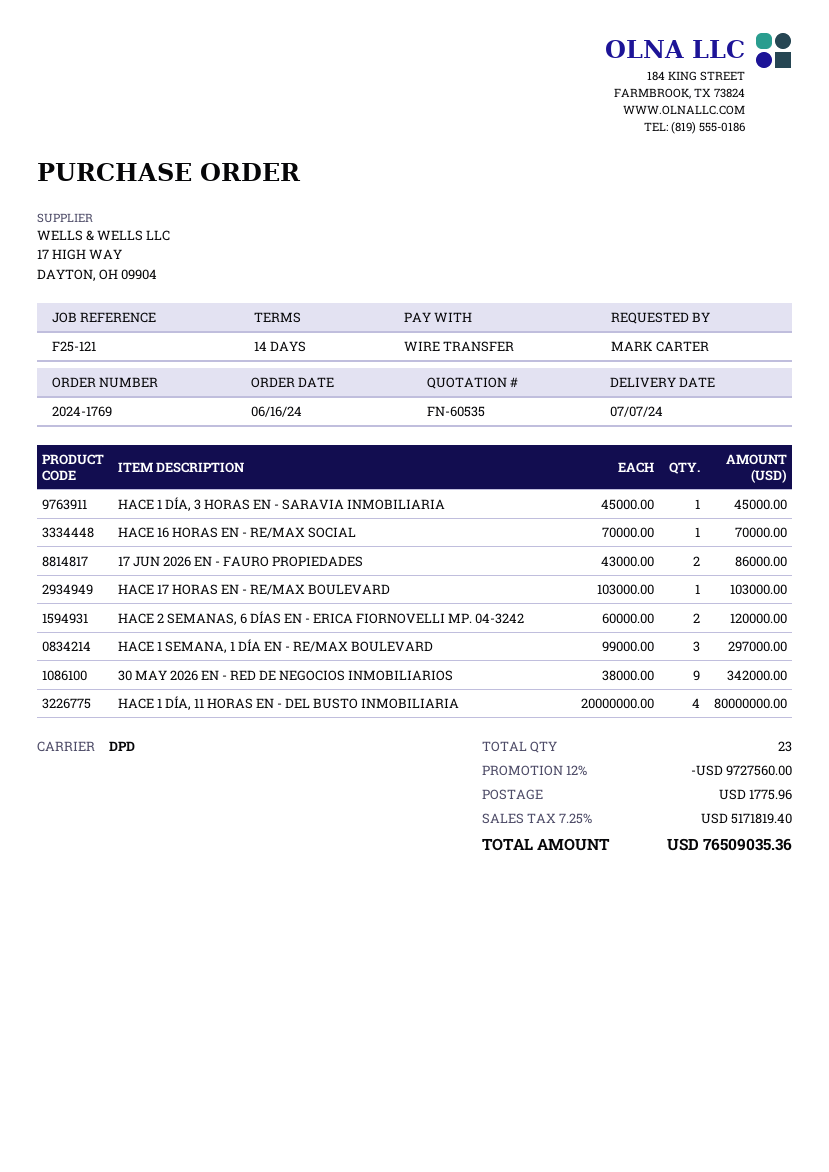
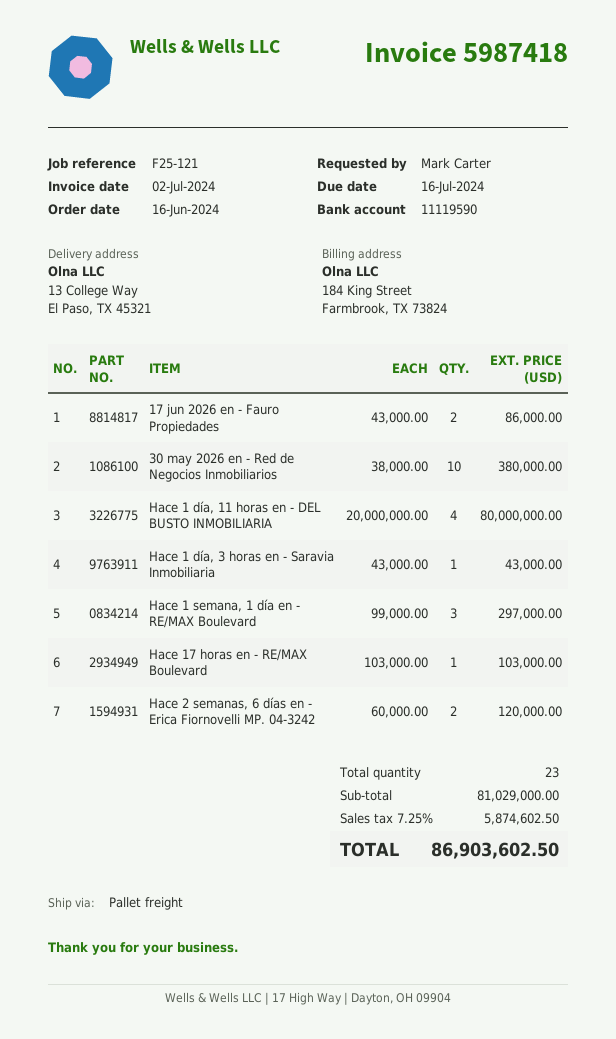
shipping method: DPD -> pallet freight
HACE 1 DÍA, 3 HORAS EN - SARAVIA INMOBILIARIA: 1 x 45000.00 = 45000.00 -> 1 x 43000.00 = 43000.00
HACE 16 HORAS EN - RE/MAX SOCIAL: 1 x 70000.00 = 70000.00 -> none
30 MAY 2026 EN - RED DE NEGOCIOS INMOBILIARIOS: 9 x 38000.00 = 342000.00 -> 10 x 38000.00 = 380000.00
discount: 12% = 9727560.00 -> none
shipping: 1775.96 -> none
tax: 7.25% = 5171819.40 -> 7.25% = 5874602.50
total: 76509035.36 -> 86903602.50

